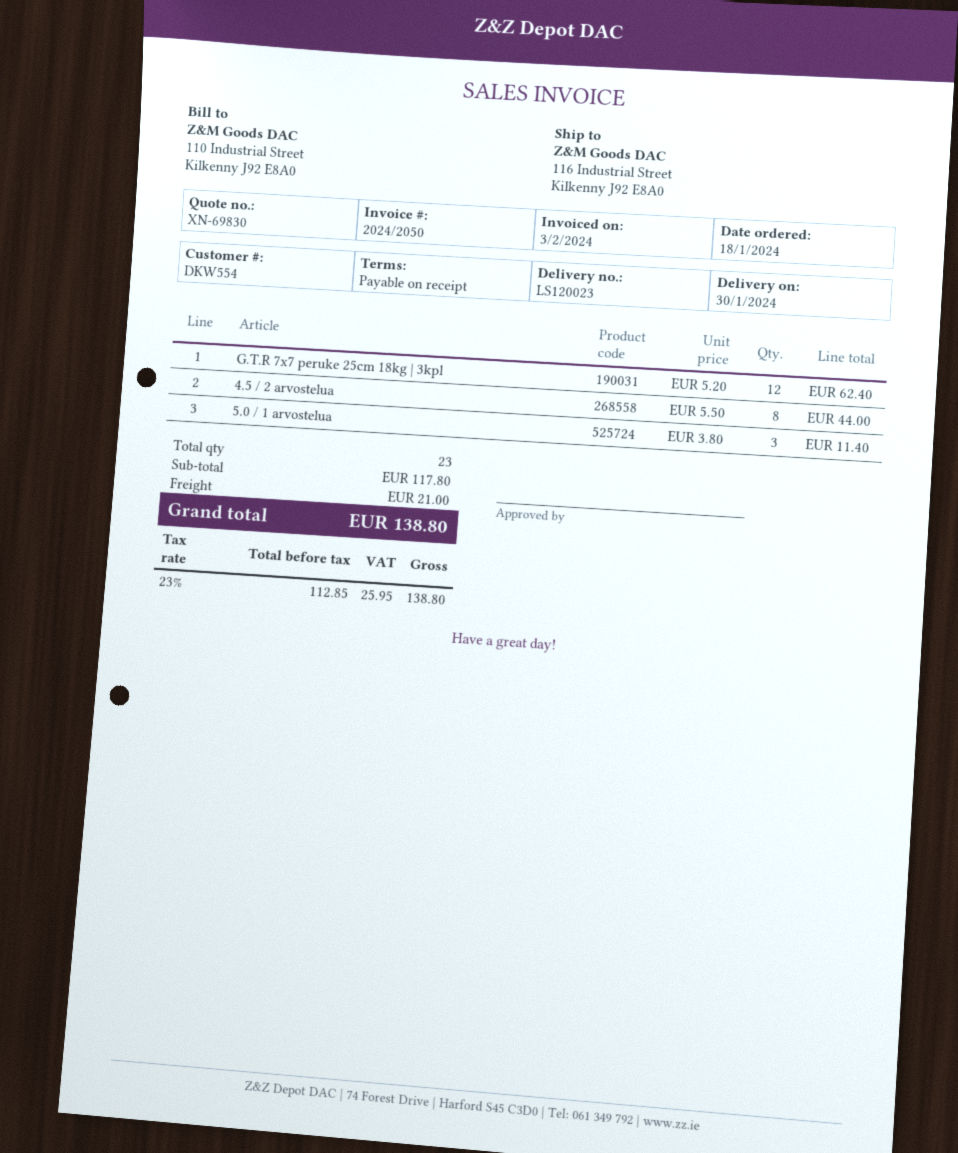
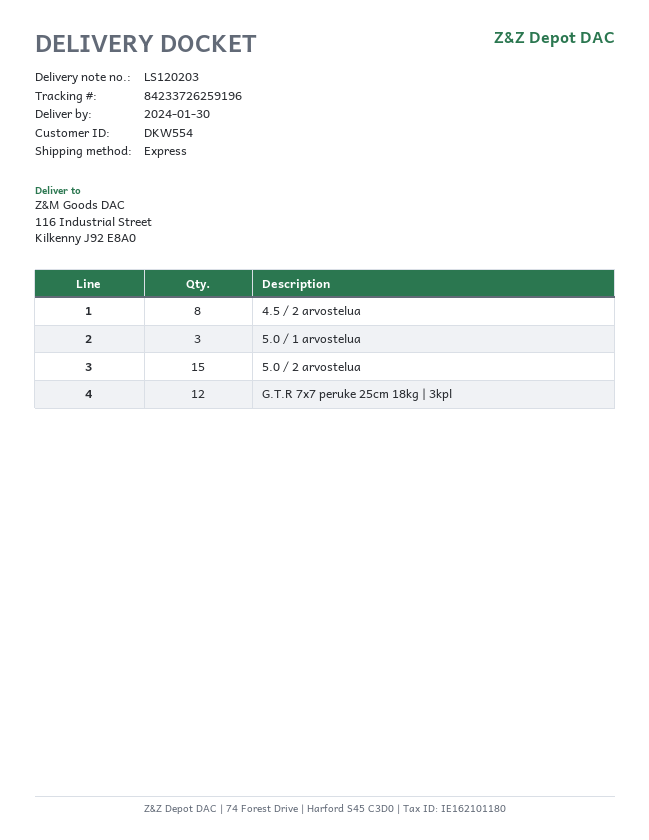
delivery note number: LS120023 -> LS120203
5.0 / 2 arvostelua: none -> 15

